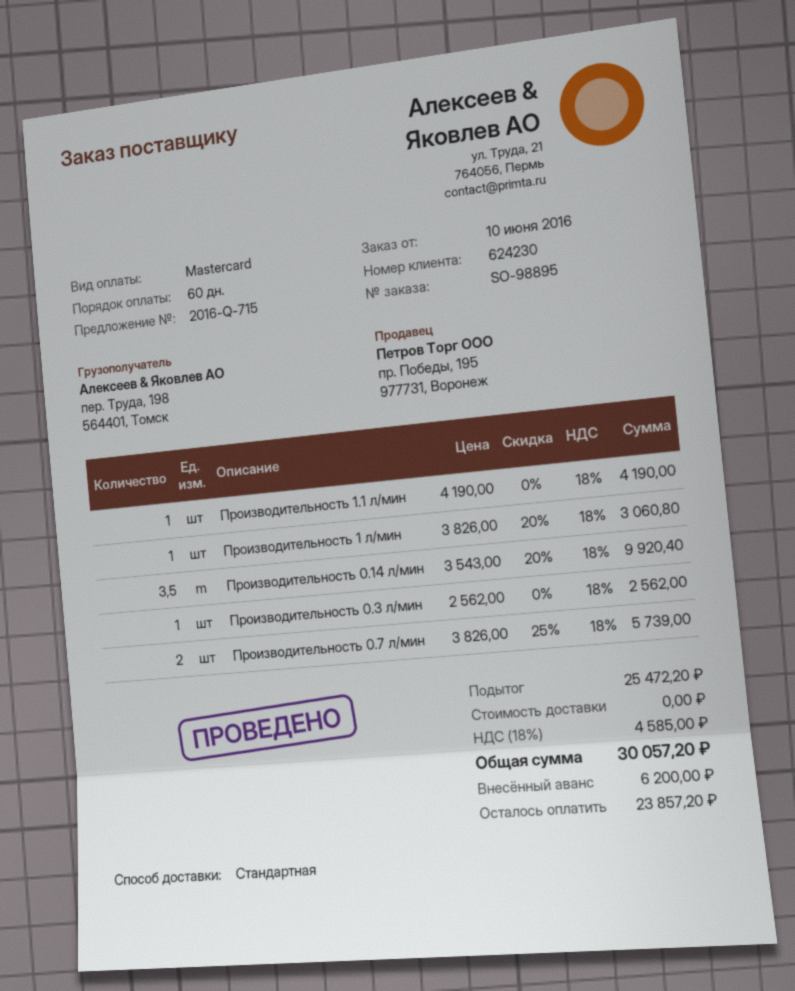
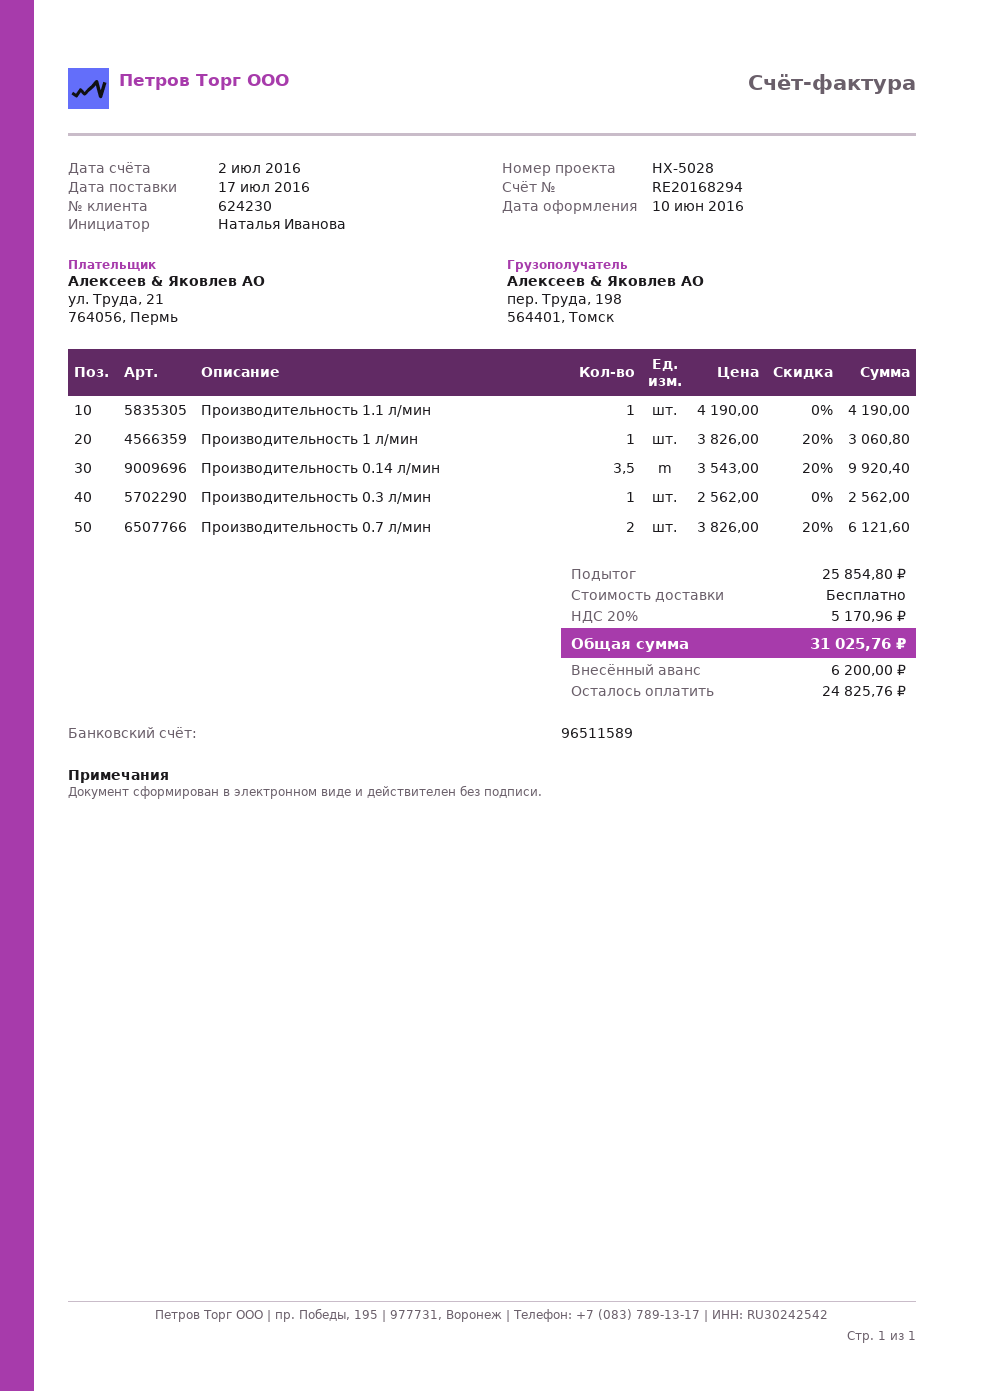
Производительность 0.7 л/мин: 2 x 3826.00 - 25% = 5739.00 -> 2 x 3826.00 - 20% = 6121.60
subtotal: 25472.20 -> 25854.80
tax: 18% = 4585.00 -> 20% = 5170.96
total: 30057.20 -> 31025.76
balance: 23857.20 -> 24825.76

